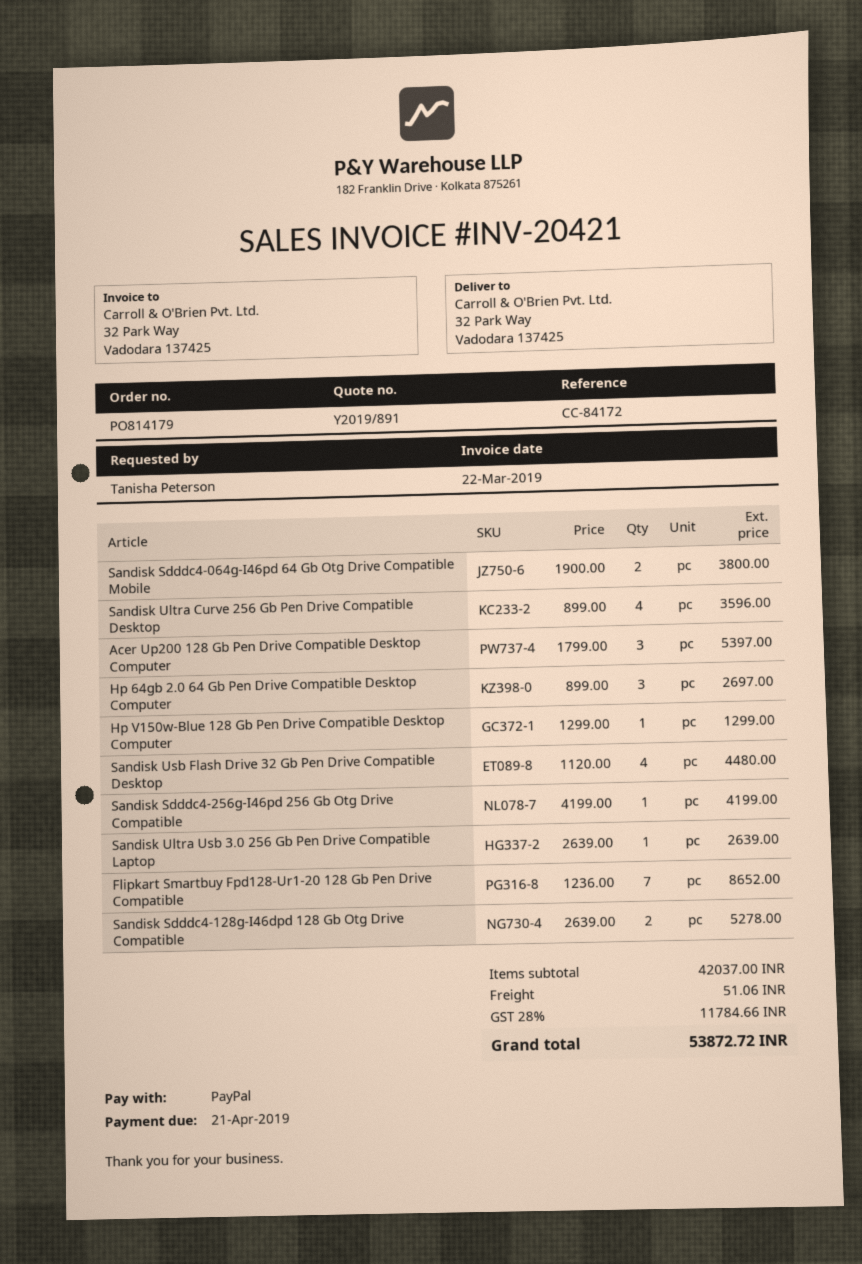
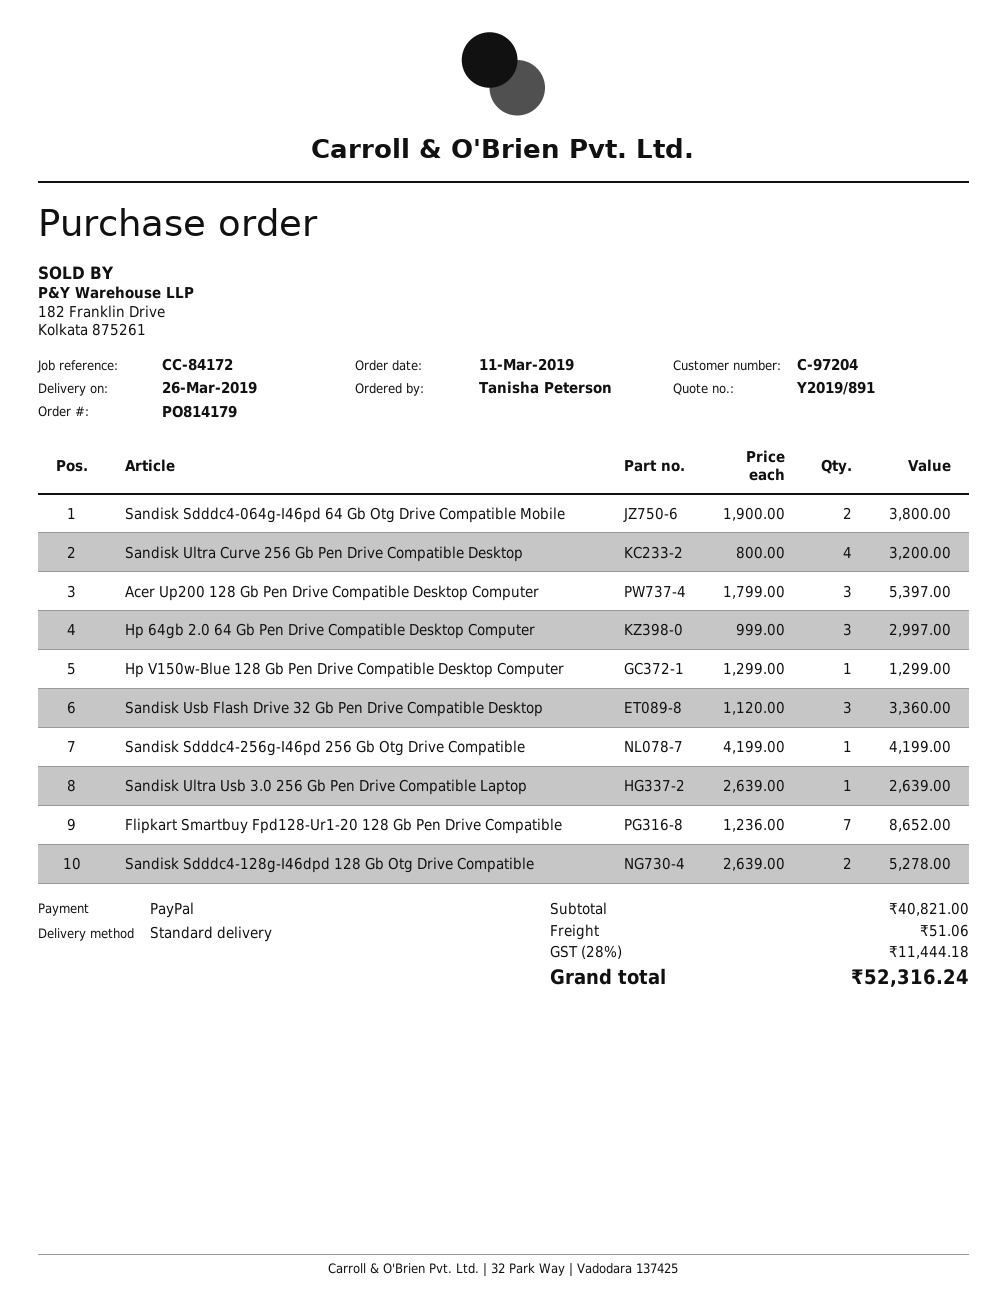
Sandisk Ultra Curve 256 Gb Pen Drive Compatible Desktop: 4 x 899.00 = 3596.00 -> 4 x 800.00 = 3200.00
Hp 64gb 2.0 64 Gb Pen Drive Compatible Desktop Computer: 3 x 899.00 = 2697.00 -> 3 x 999.00 = 2997.00
Sandisk Usb Flash Drive 32 Gb Pen Drive Compatible Desktop: 4 x 1120.00 = 4480.00 -> 3 x 1120.00 = 3360.00
subtotal: 42037.00 -> 40821.00
tax: 28% = 11784.66 -> 28% = 11444.18
total: 53872.72 -> 52316.24

